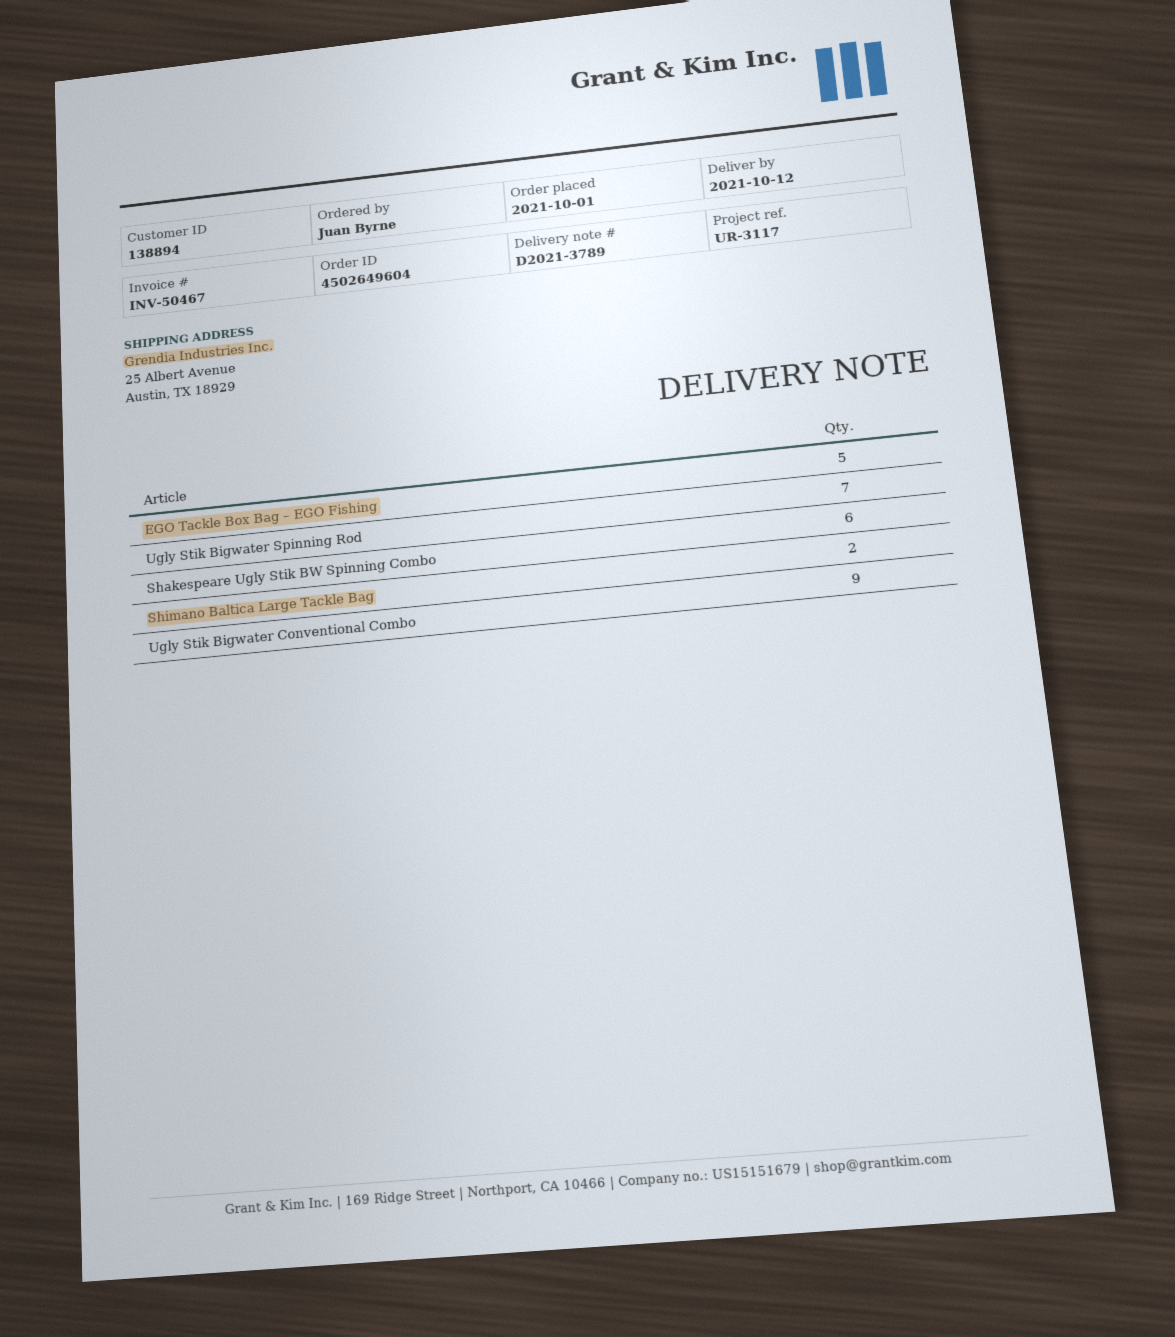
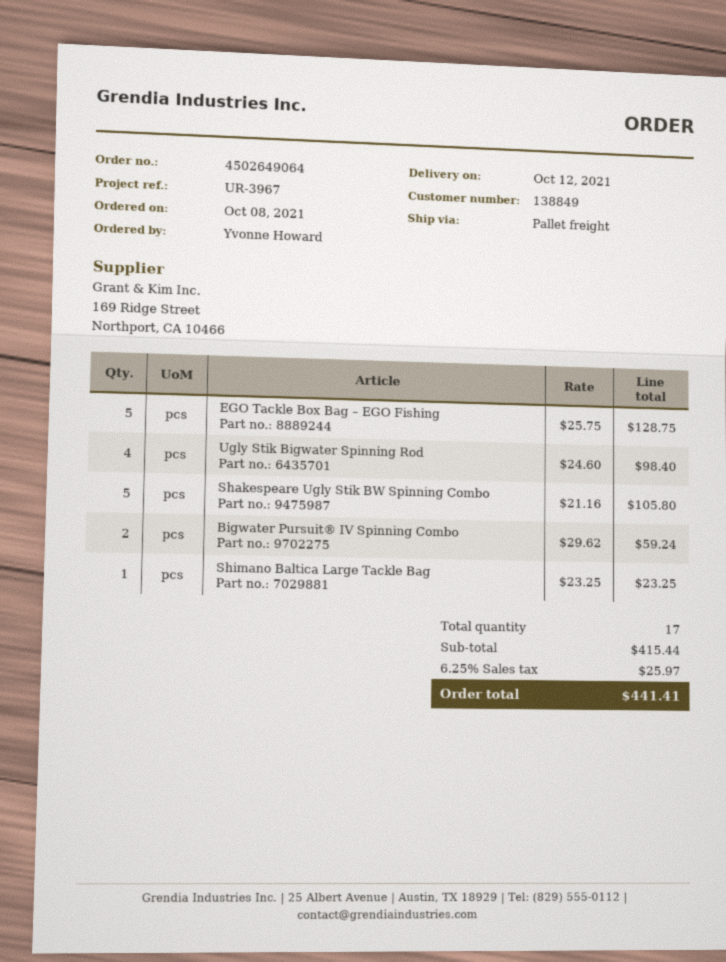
order number: 4502649604 -> 4502649064
order date: 2021-10-01 -> 2021-10-08
customer number: 138894 -> 138849
reference: UR-3117 -> UR-3967
ordered by: Juan Byrne -> Yvonne Howard
Ugly Stik Bigwater Spinning Rod: 7 -> 4
Shakespeare Ugly Stik BW Spinning Combo: 6 -> 5
Shimano Baltica Large Tackle Bag: 2 -> 1
Ugly Stik Bigwater Conventional Combo: 9 -> none
Bigwater Pursuit® IV Spinning Combo: none -> 2

